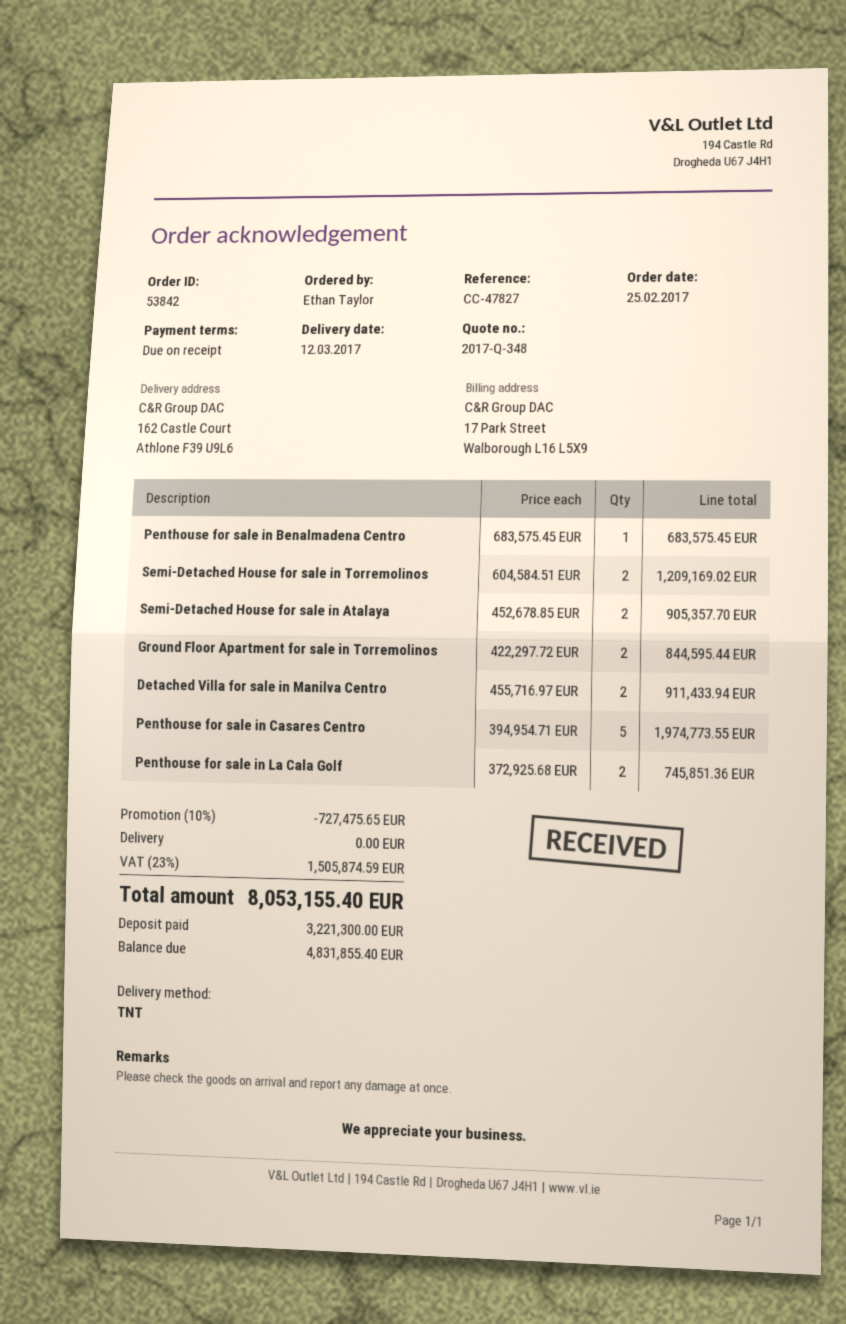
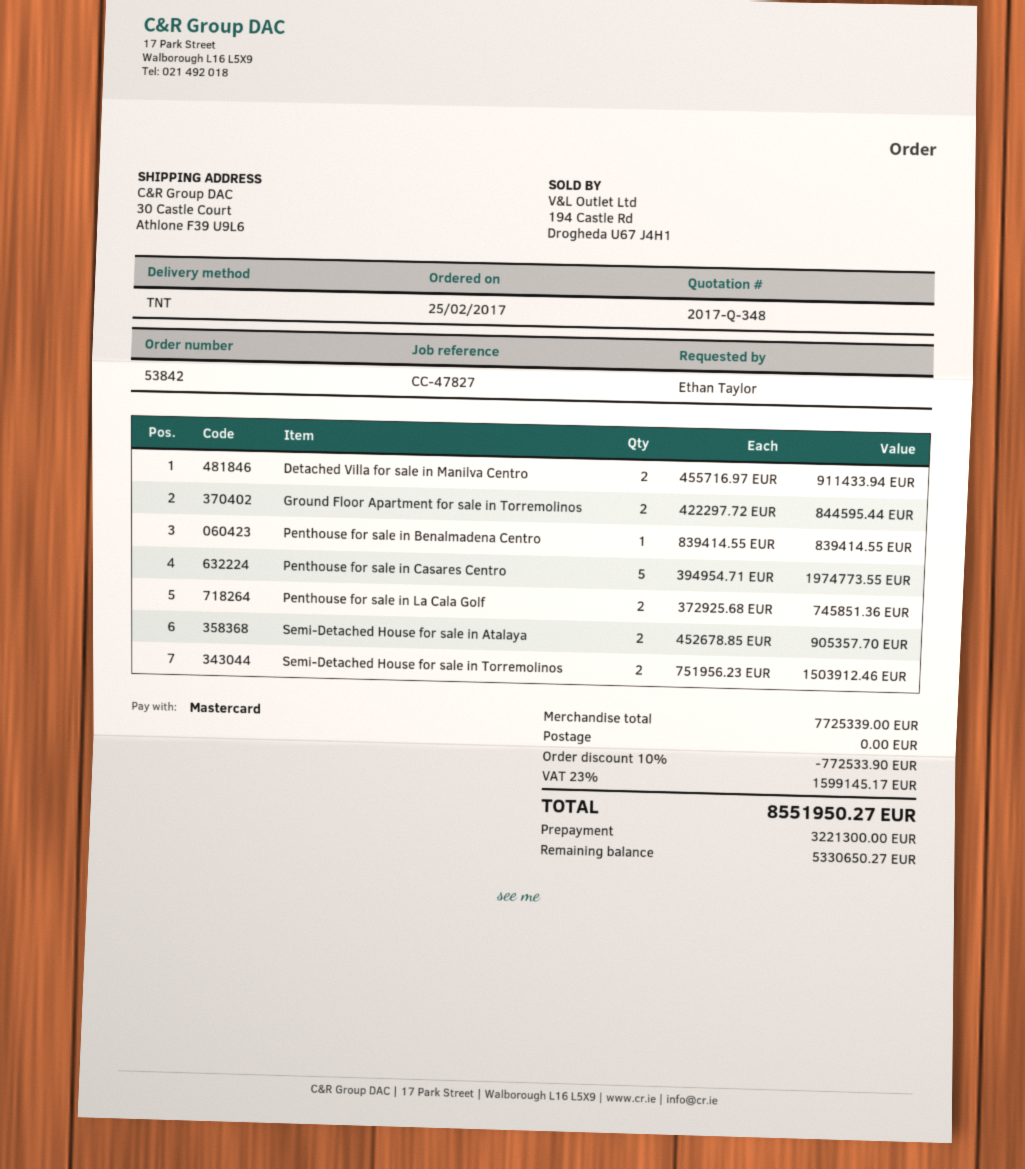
ship to: 162 Castle Court, Athlone F39 U9L6 -> 30 Castle Court, Athlone F39 U9L6
Penthouse for sale in Benalmadena Centro: 1 x 683575.45 = 683575.45 -> 1 x 839414.55 = 839414.55
Semi-Detached House for sale in Torremolinos: 2 x 604584.51 = 1209169.02 -> 2 x 751956.23 = 1503912.46
discount: 10% = 727475.65 -> 10% = 772533.90
tax: 23% = 1505874.59 -> 23% = 1599145.17
total: 8053155.40 -> 8551950.27
balance: 4831855.40 -> 5330650.27

